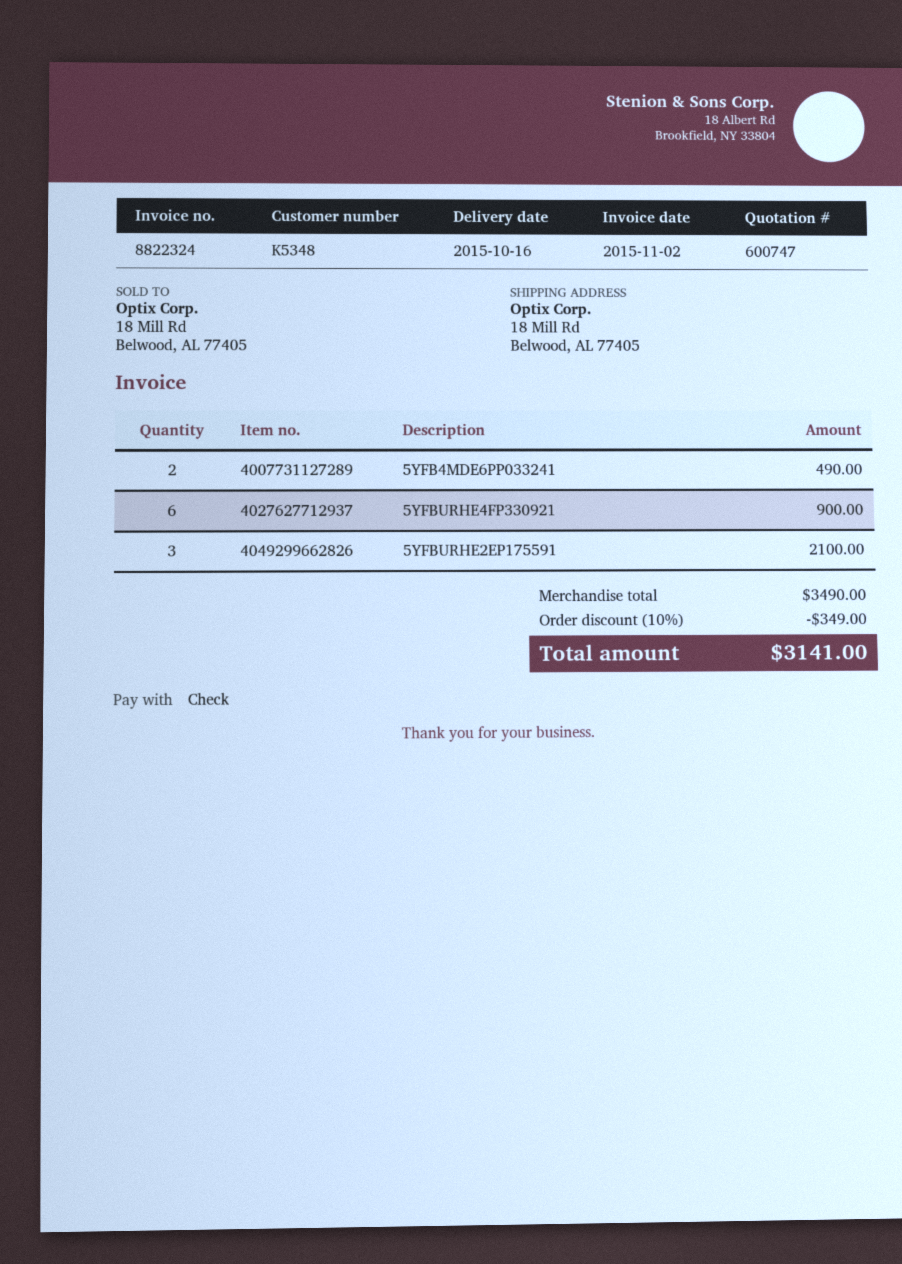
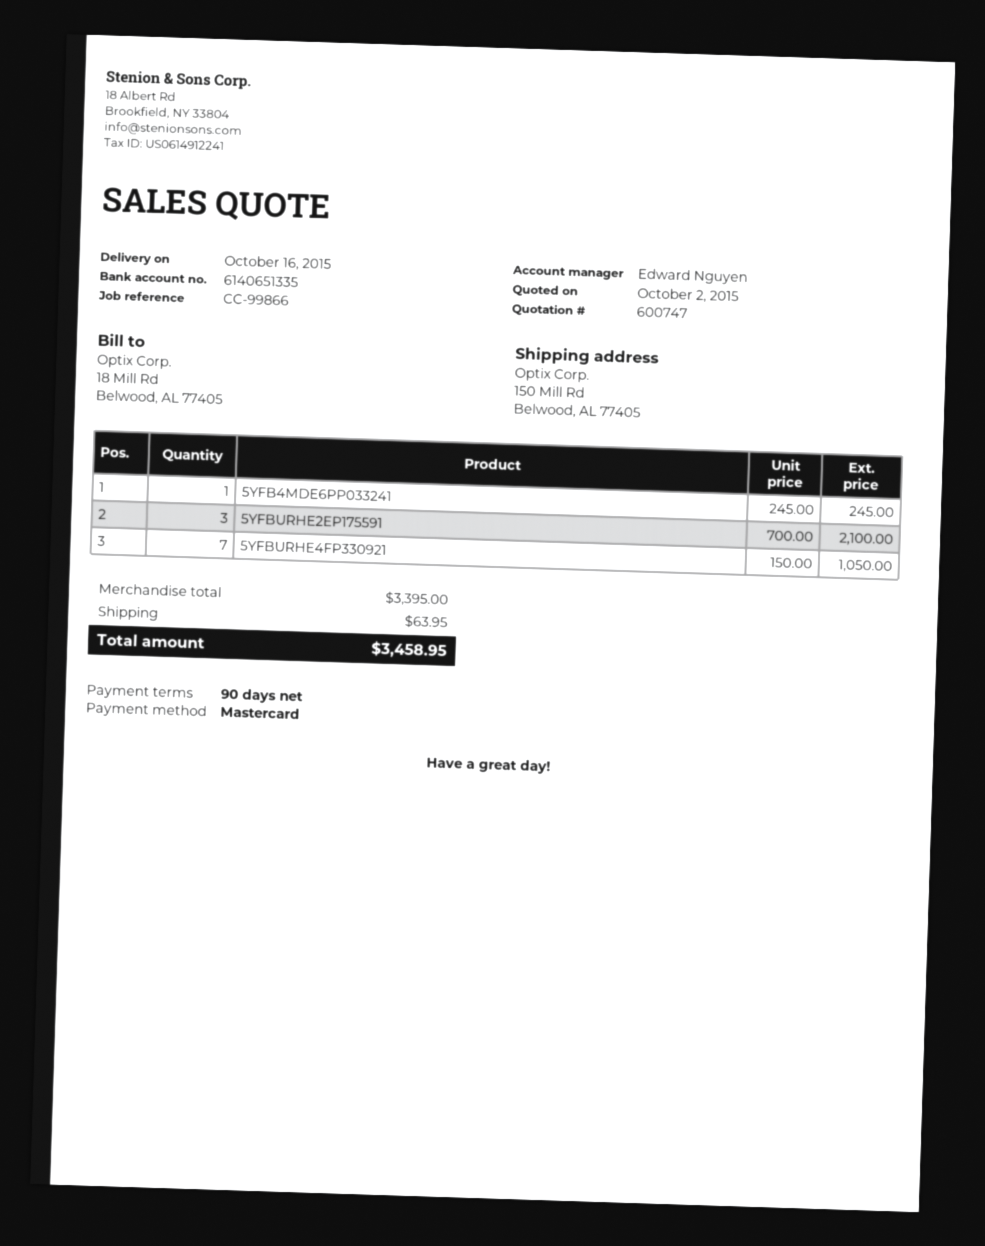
payment method: cheque -> Mastercard
ship to: 18 Mill Rd, Belwood, AL 77405 -> 150 Mill Rd, Belwood, AL 77405
5YFB4MDE6PP033241: 2 for 490.00 -> 1 for 245.00
5YFBURHE4FP330921: 6 for 900.00 -> 7 for 1050.00
subtotal: 3490.00 -> 3395.00
discount: 10% = 349.00 -> none
shipping: none -> 63.95
total: 3141.00 -> 3458.95

